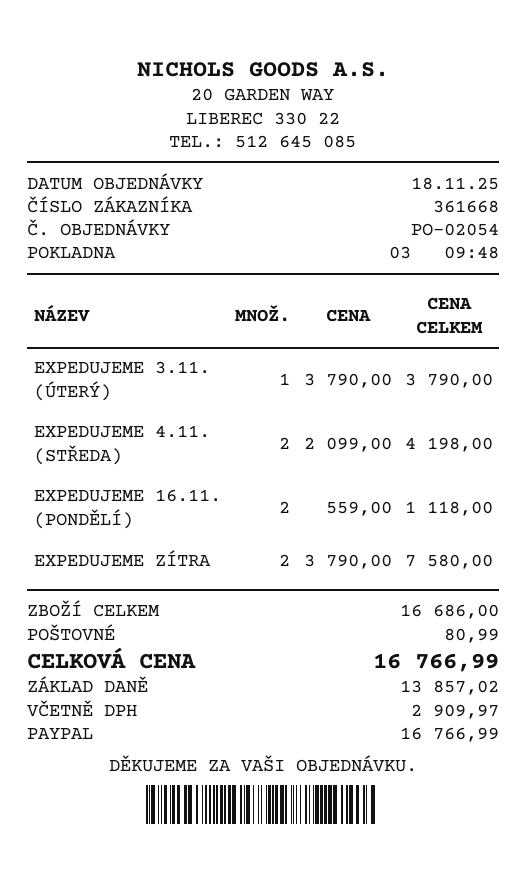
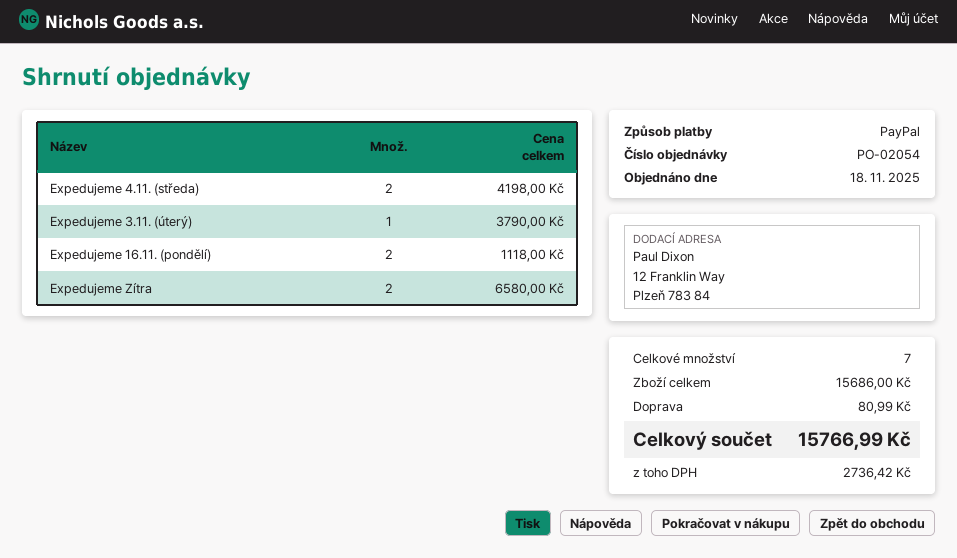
EXPEDUJEME ZÍTRA: 2 for 7580.00 -> 2 for 6580.00
subtotal: 16686.00 -> 15686.00
tax: 2909.97 -> 2736.42
total: 16766.99 -> 15766.99

